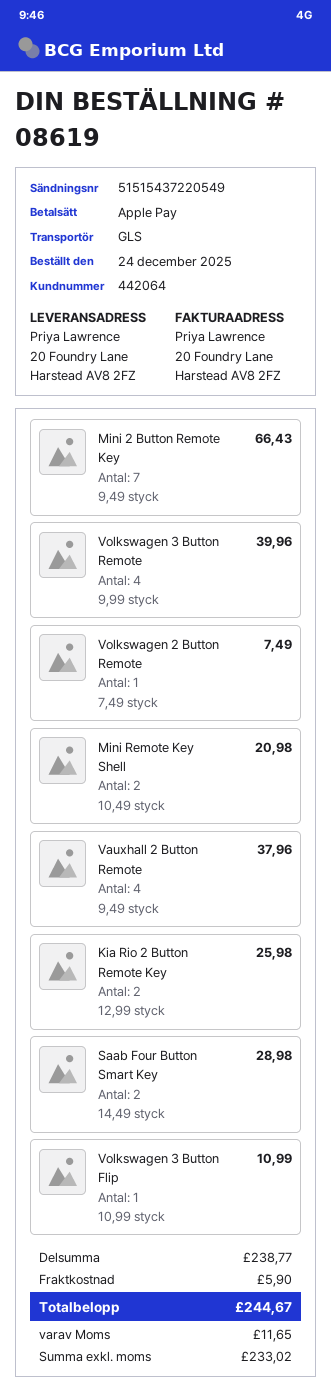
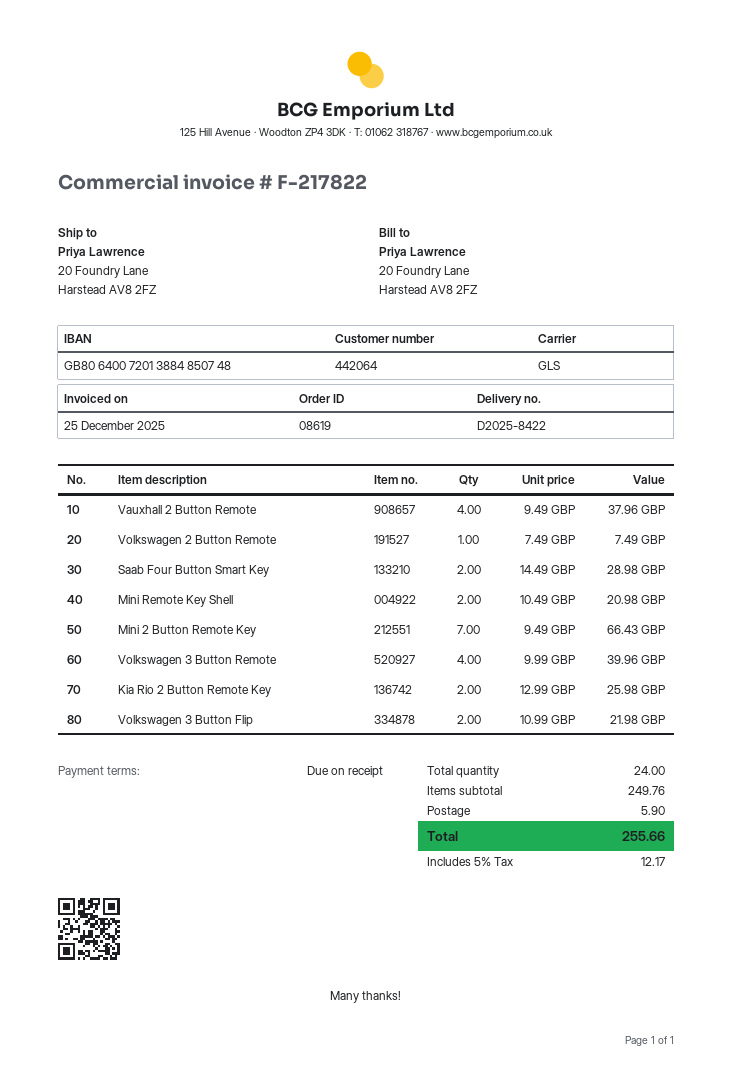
Volkswagen 3 Button Flip: 1 x 10.99 = 10.99 -> 2 x 10.99 = 21.98
subtotal: 238.77 -> 249.76
tax: 11.65 -> 12.17
total: 244.67 -> 255.66

